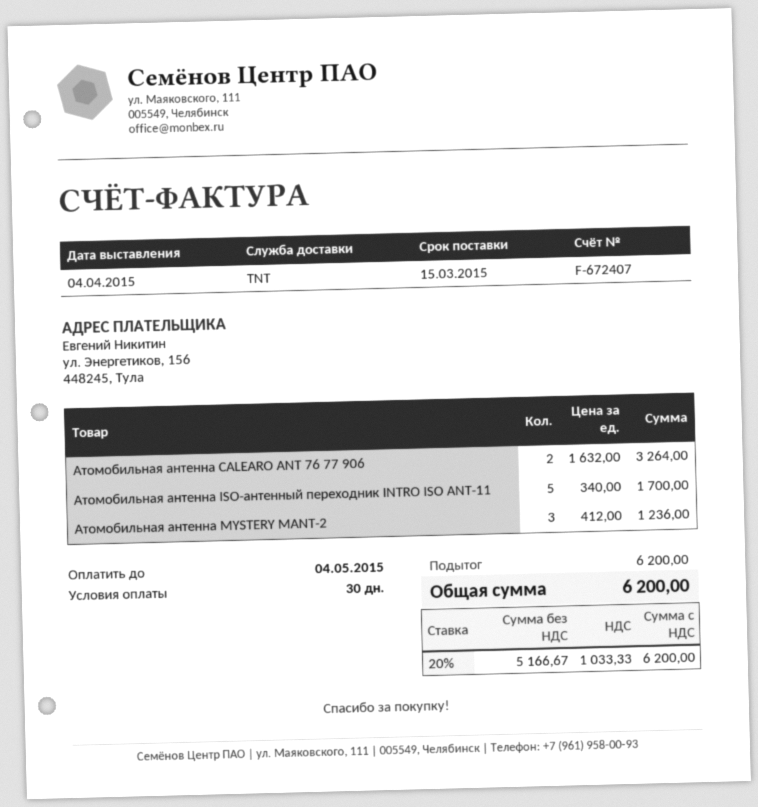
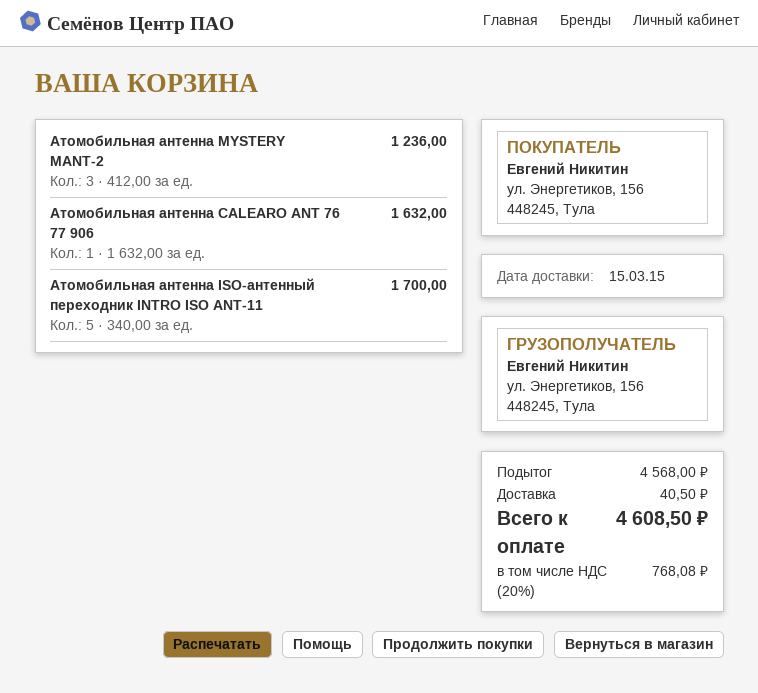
Атомобильная антенна CALEARO ANT 76 77 906: 2 x 1632.00 = 3264.00 -> 1 x 1632.00 = 1632.00
subtotal: 6200.00 -> 4568.00
shipping: none -> 40.50
tax: 20% = 1033.33 -> 20% = 768.08
total: 6200.00 -> 4608.50

